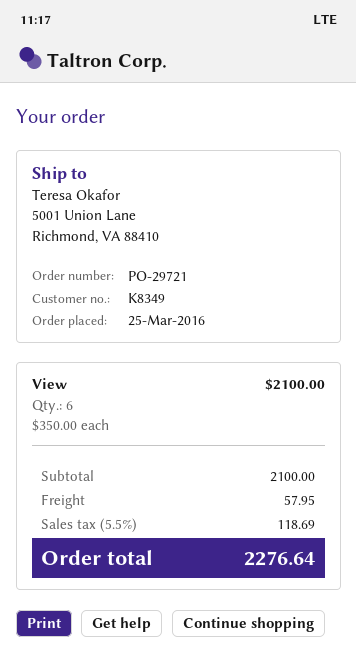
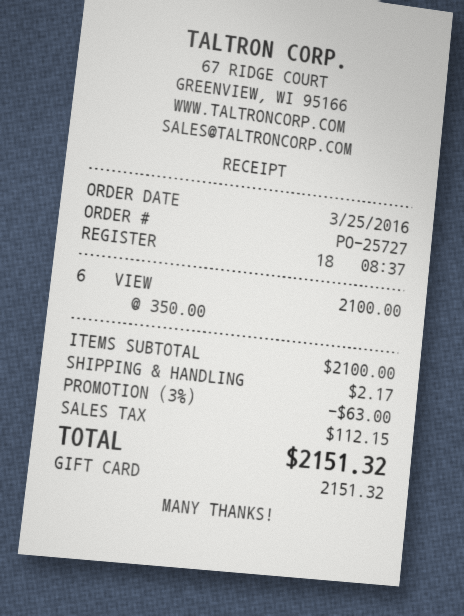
order number: PO-29721 -> PO-25727
discount: none -> 3% = 63.00
shipping: 57.95 -> 2.17
tax: 118.69 -> 112.15
total: 2276.64 -> 2151.32

